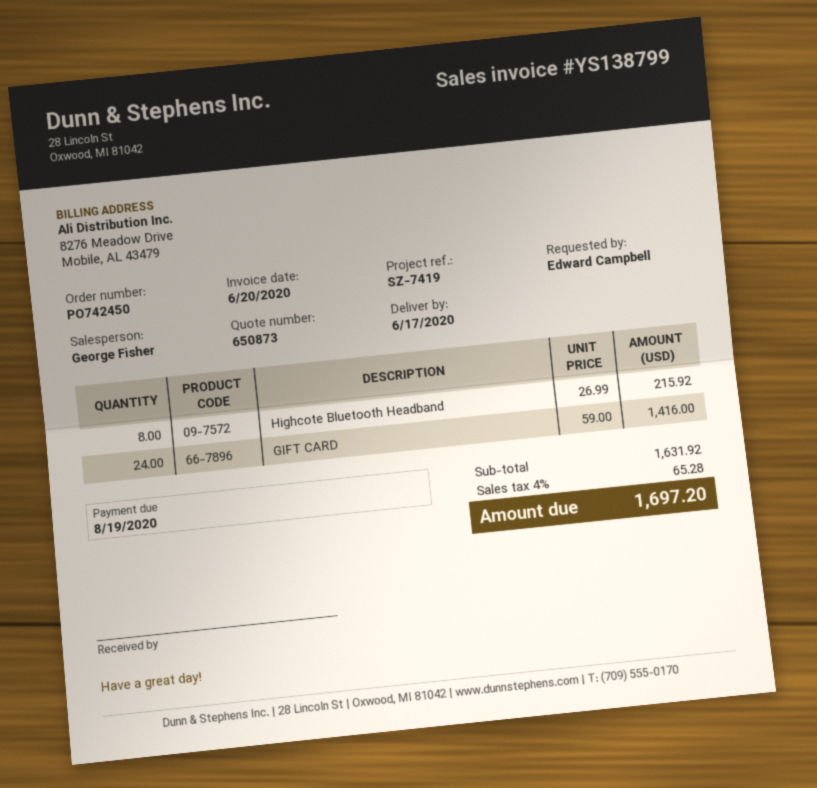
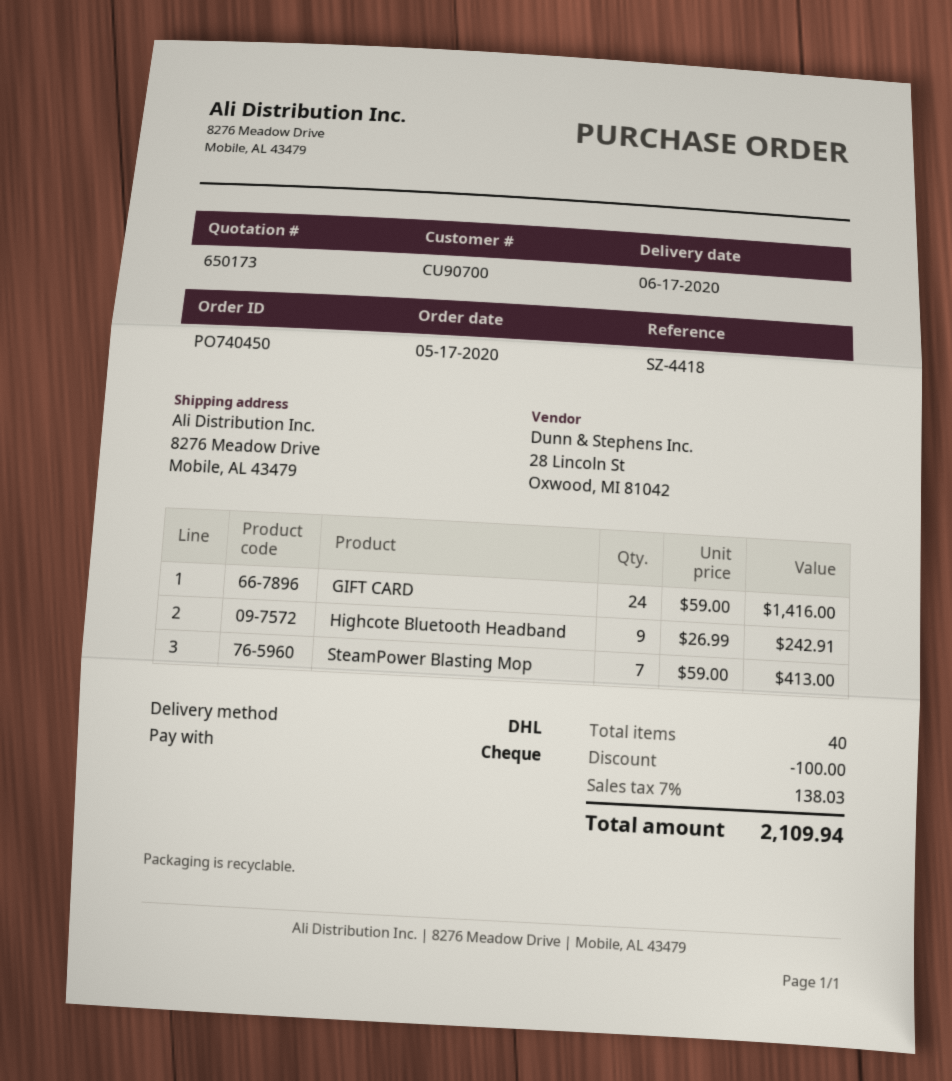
quote number: 650873 -> 650173
order number: PO742450 -> PO740450
reference: SZ-7419 -> SZ-4418
Highcote Bluetooth Headband: 8 x 26.99 = 215.92 -> 9 x 26.99 = 242.91
SteamPower Blasting Mop: none -> 7 x 59.00 = 413.00
discount: none -> 100.00
tax: 4% = 65.28 -> 7% = 138.03
total: 1697.20 -> 2109.94

